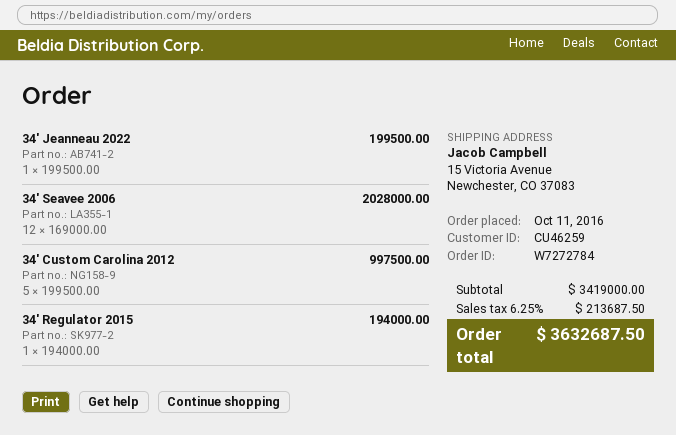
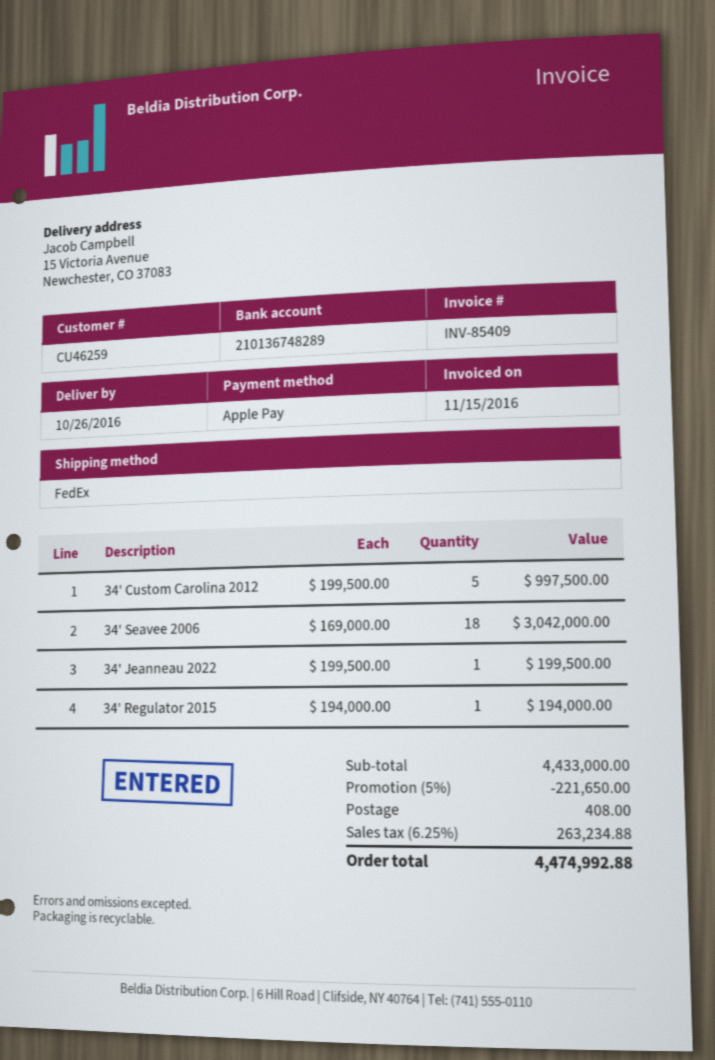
34' Seavee 2006: 12 x 169000.00 = 2028000.00 -> 18 x 169000.00 = 3042000.00
subtotal: 3419000.00 -> 4433000.00
discount: none -> 5% = 221650.00
shipping: none -> 408.00
tax: 6.25% = 213687.50 -> 6.25% = 263234.88
total: 3632687.50 -> 4474992.88

